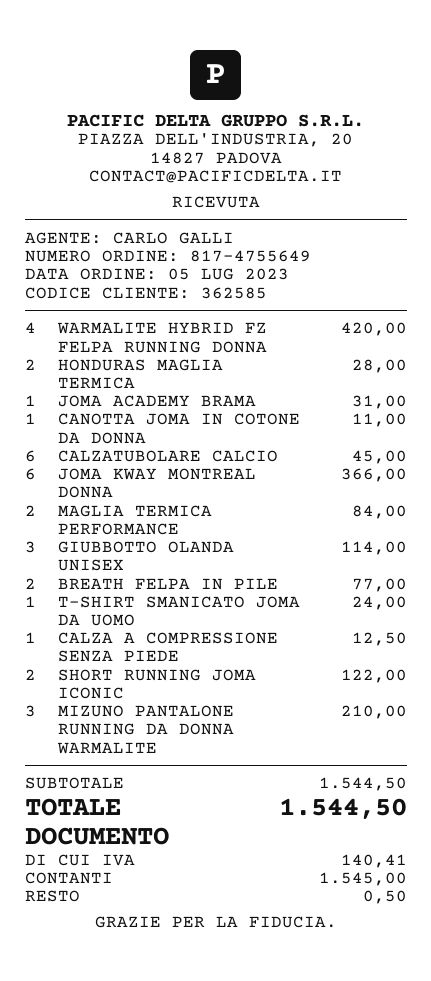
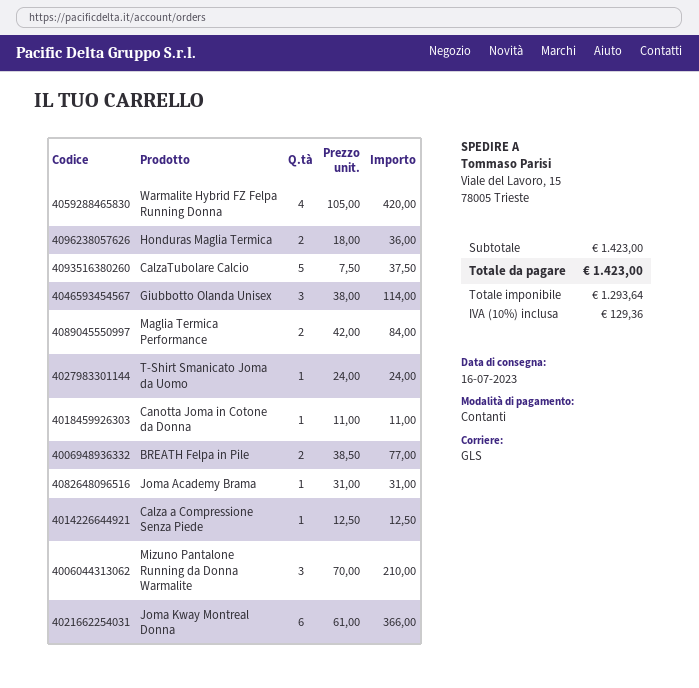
HONDURAS MAGLIA TERMICA: 2 for 28.00 -> 2 for 36.00
CALZATUBOLARE CALCIO: 6 for 45.00 -> 5 for 37.50
SHORT RUNNING JOMA ICONIC: 2 for 122.00 -> none
subtotal: 1544.50 -> 1423.00
tax: 140.41 -> 129.36
total: 1544.50 -> 1423.00

